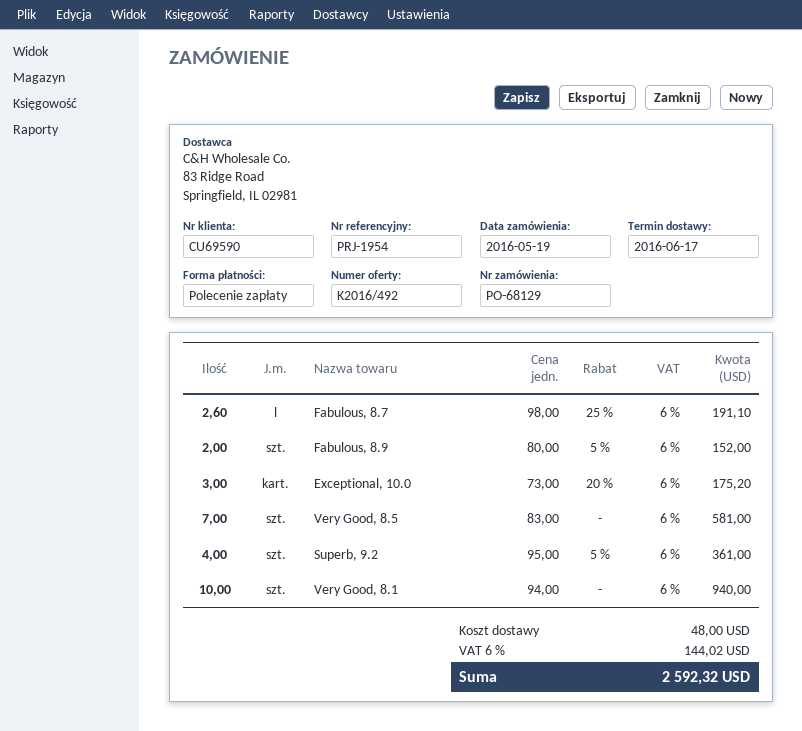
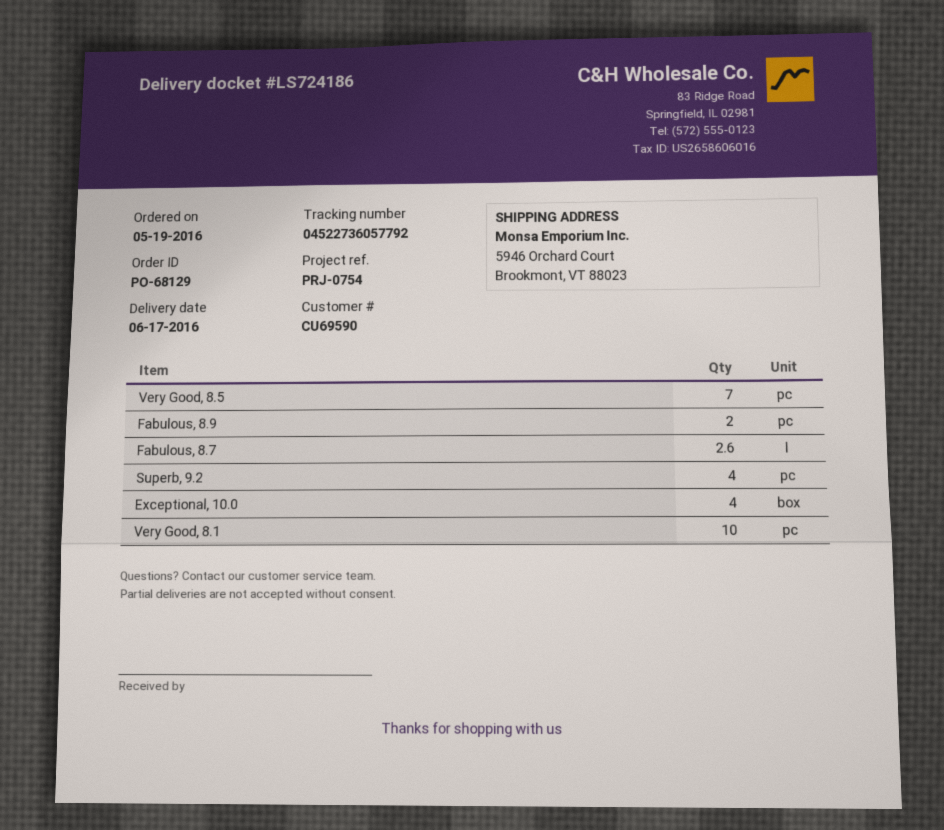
reference: PRJ-1954 -> PRJ-0754
Exceptional, 10.0: 3 -> 4

